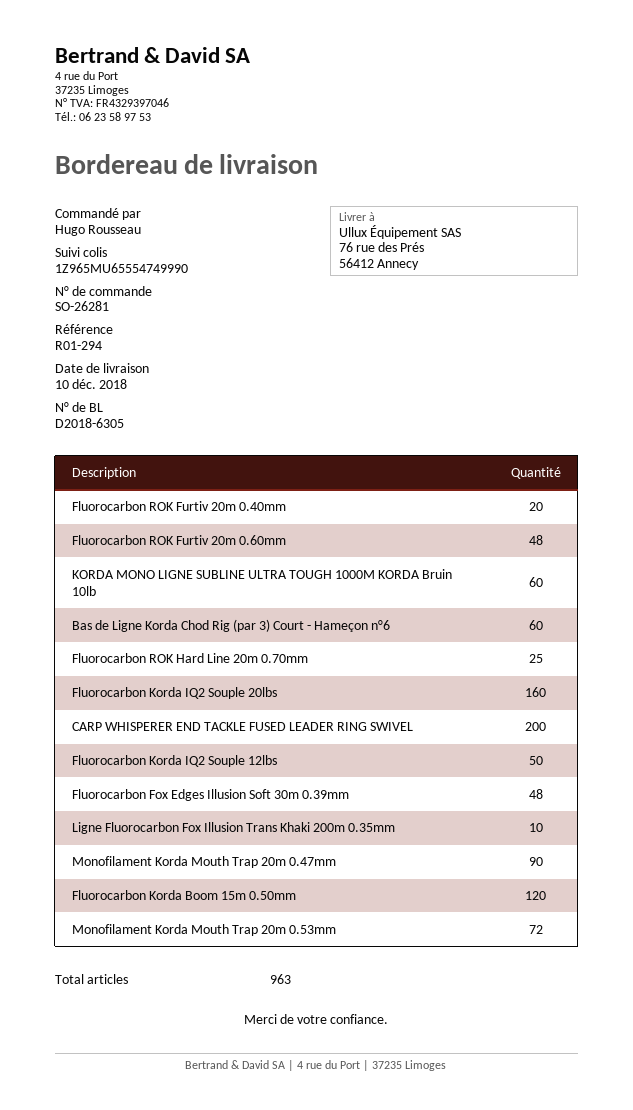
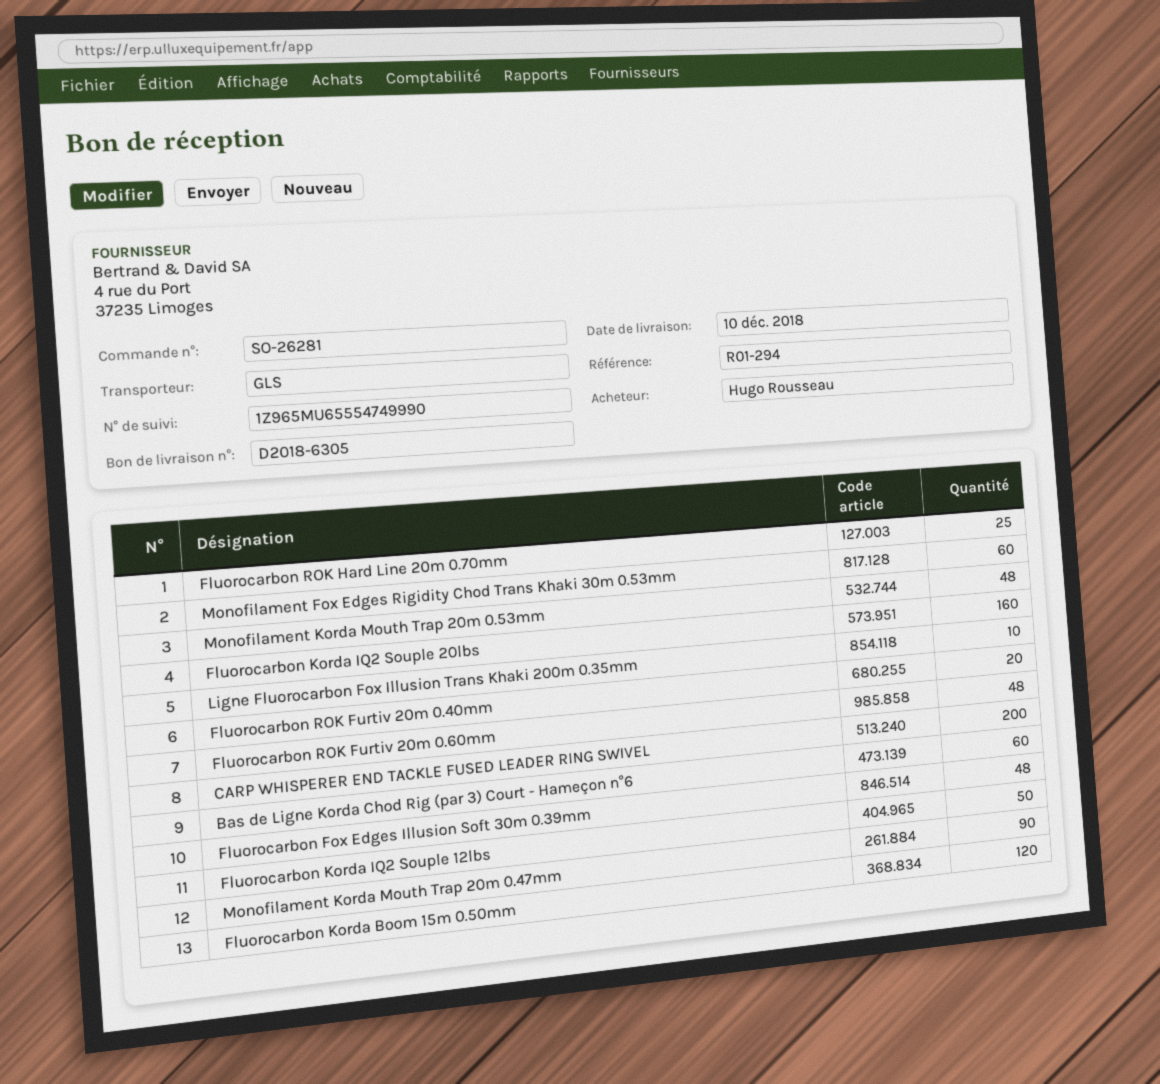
KORDA MONO LIGNE SUBLINE ULTRA TOUGH 1000M KORDA Bruin 10lb: 60 -> none
Monofilament Korda Mouth Trap 20m 0.53mm: 72 -> 48
Monofilament Fox Edges Rigidity Chod Trans Khaki 30m 0.53mm: none -> 60

